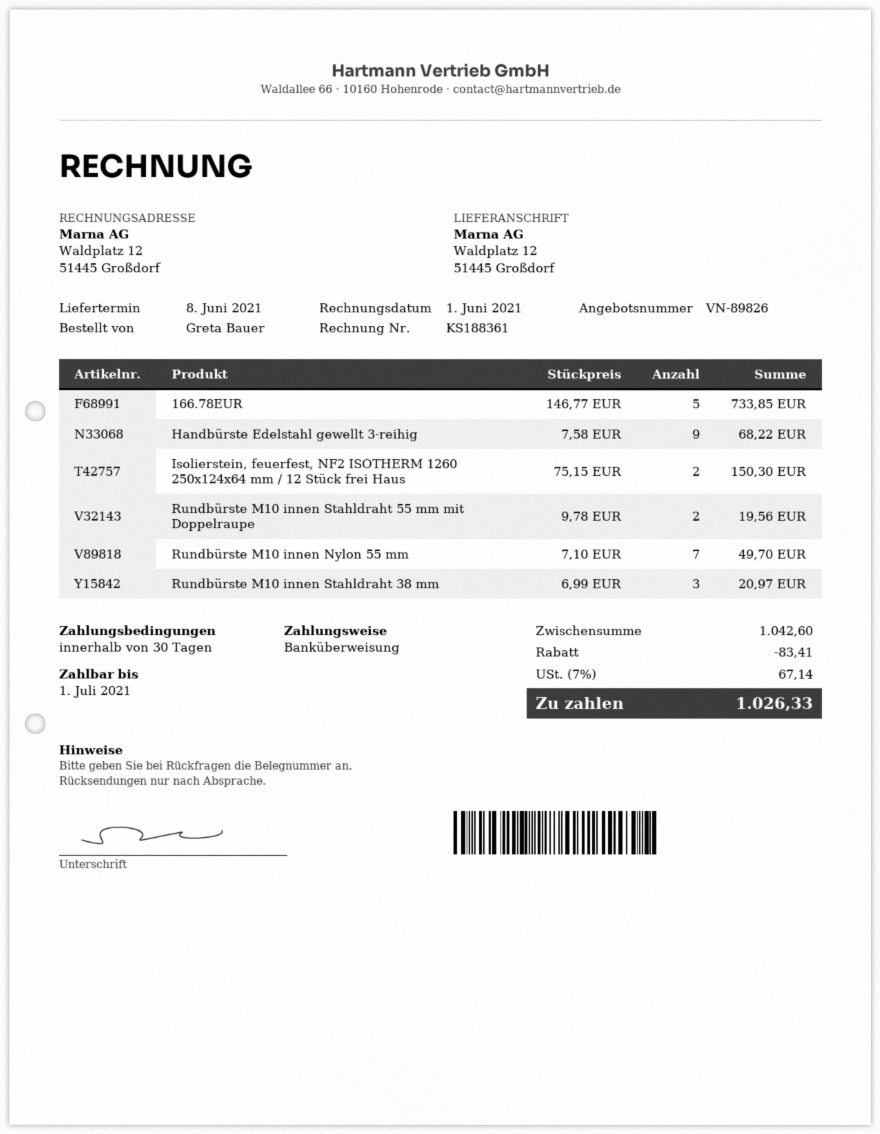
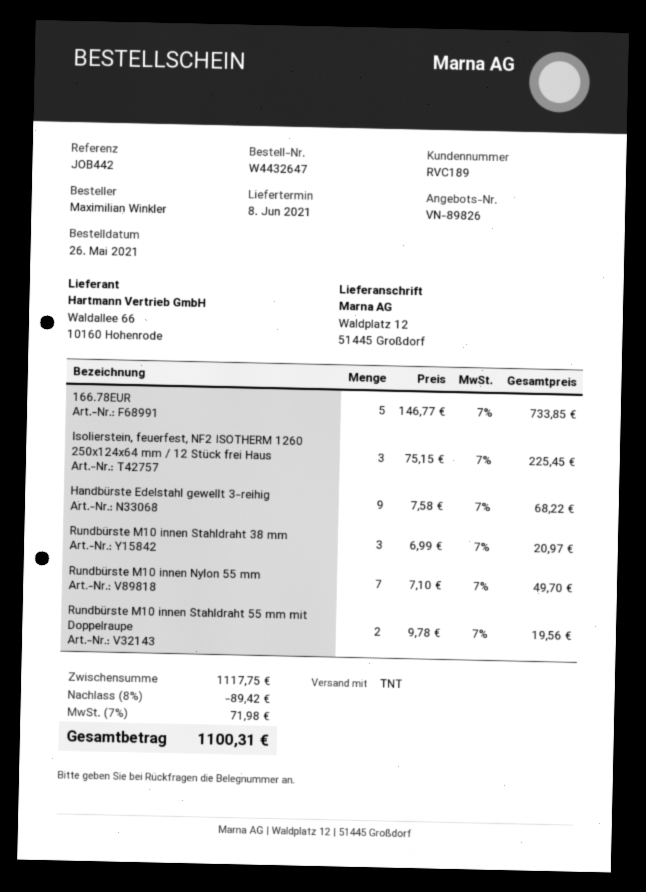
ordered by: Greta Bauer -> Maximilian Winkler
Isolierstein, feuerfest, NF2 ISOTHERM 1260 250x124x64 mm / 12 Stück frei Haus: 2 x 75.15 = 150.30 -> 3 x 75.15 = 225.45
subtotal: 1042.60 -> 1117.75
discount: 83.41 -> 89.42
tax: 7% = 67.14 -> 7% = 71.98
total: 1026.33 -> 1100.31

